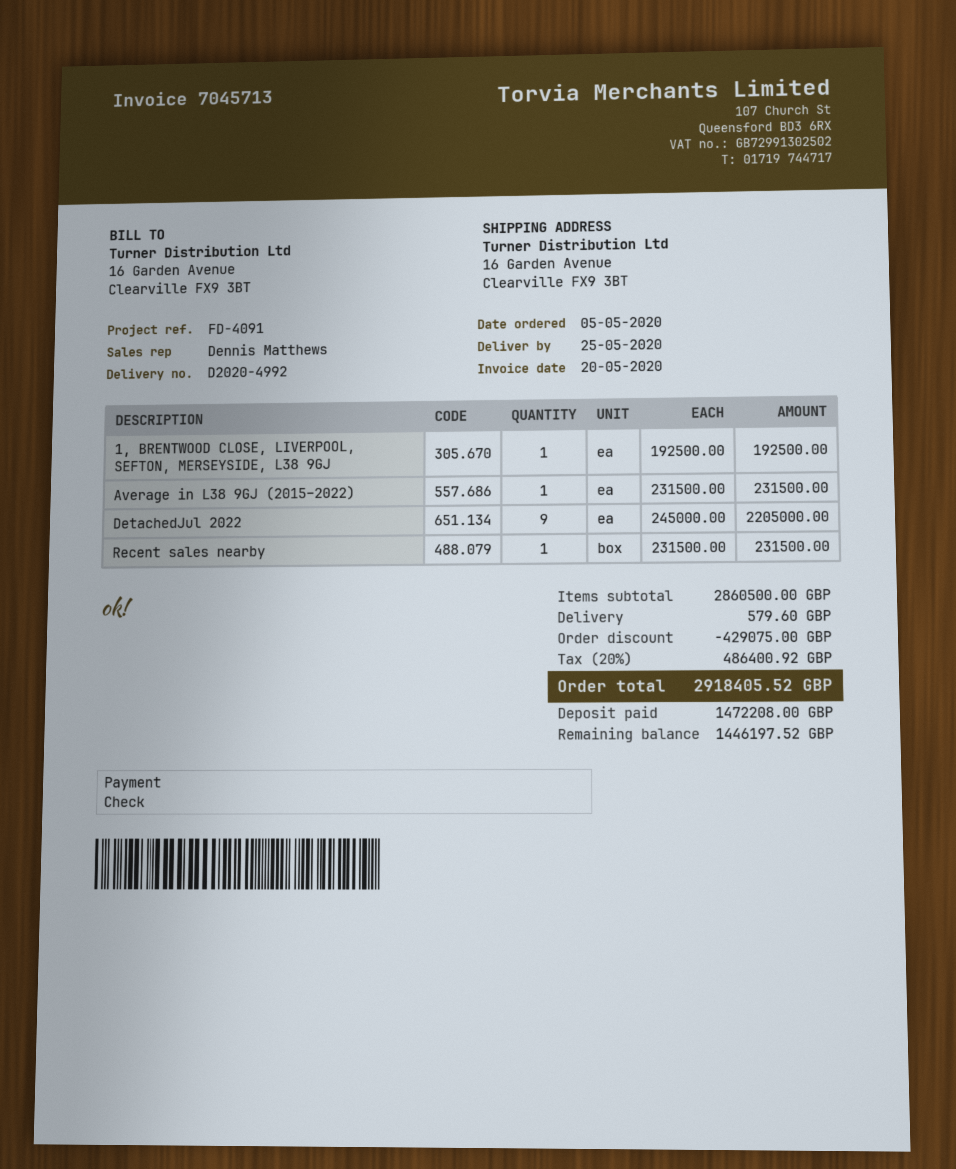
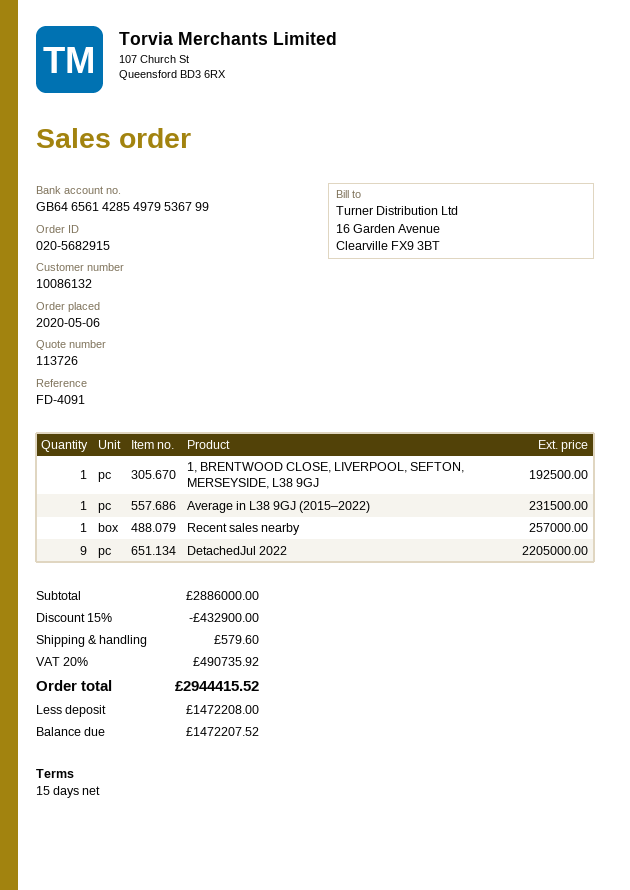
order date: 2020-05-05 -> 2020-05-06
Recent sales nearby: 1 for 231500.00 -> 1 for 257000.00
subtotal: 2860500.00 -> 2886000.00
discount: 429075.00 -> 432900.00
tax: 20% = 486400.92 -> 20% = 490735.92
total: 2918405.52 -> 2944415.52
balance: 1446197.52 -> 1472207.52

